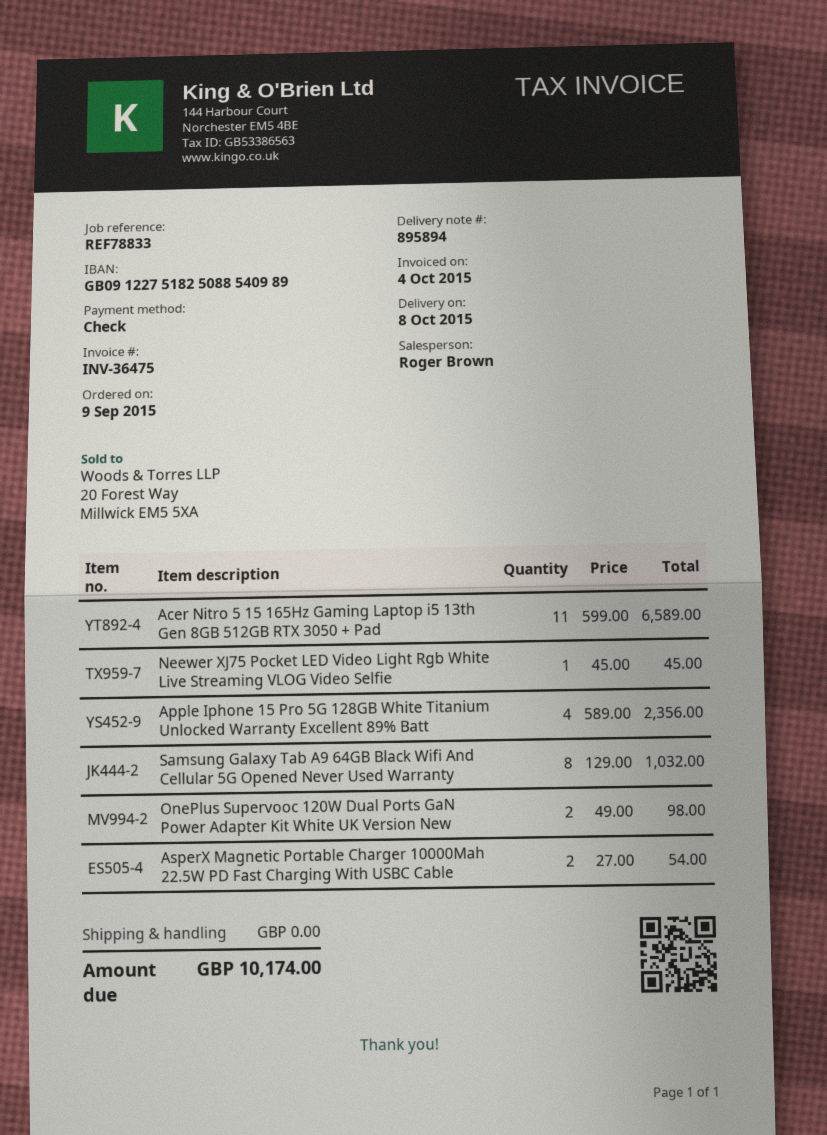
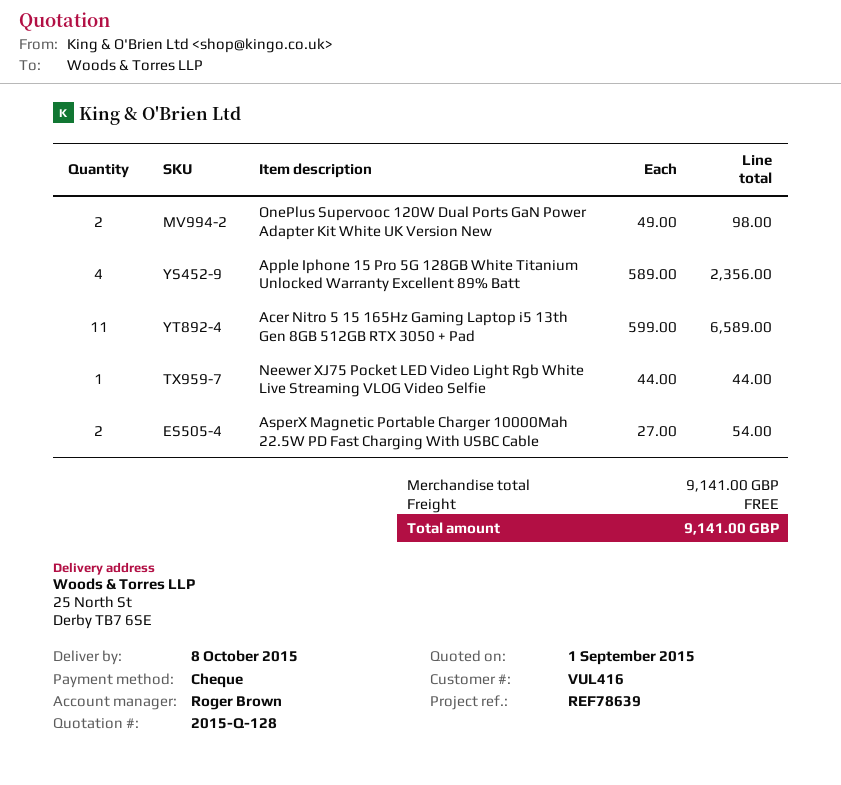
reference: REF78833 -> REF78639
Neewer XJ75 Pocket LED Video Light Rgb White Live Streaming VLOG Video Selfie: 1 x 45.00 = 45.00 -> 1 x 44.00 = 44.00
Samsung Galaxy Tab A9 64GB Black Wifi And Cellular 5G Opened Never Used Warranty: 8 x 129.00 = 1032.00 -> none
total: 10174.00 -> 9141.00

